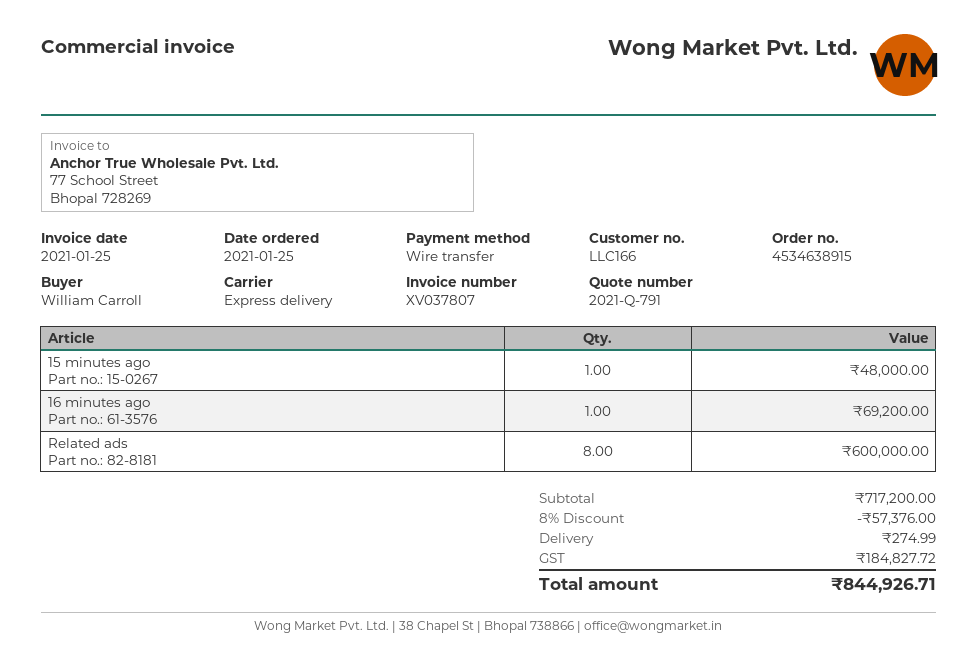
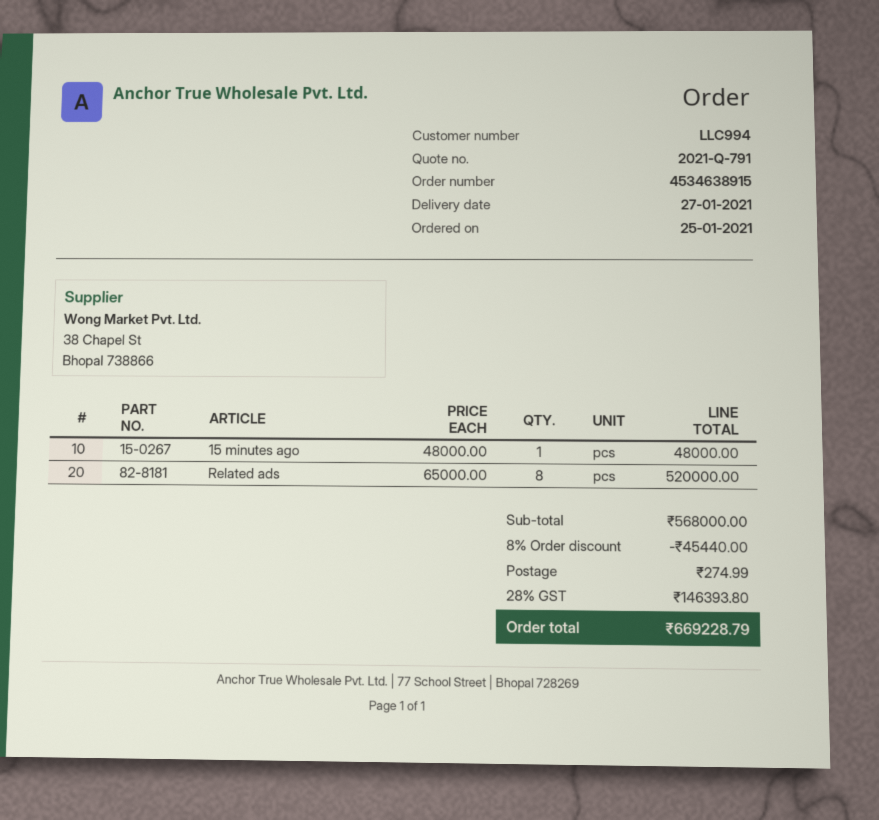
customer number: LLC166 -> LLC994
16 minutes ago: 1 for 69200.00 -> none
Related ads: 8 for 600000.00 -> 8 for 520000.00
subtotal: 717200.00 -> 568000.00
discount: 8% = 57376.00 -> 8% = 45440.00
tax: 184827.72 -> 146393.80
total: 844926.71 -> 669228.79

